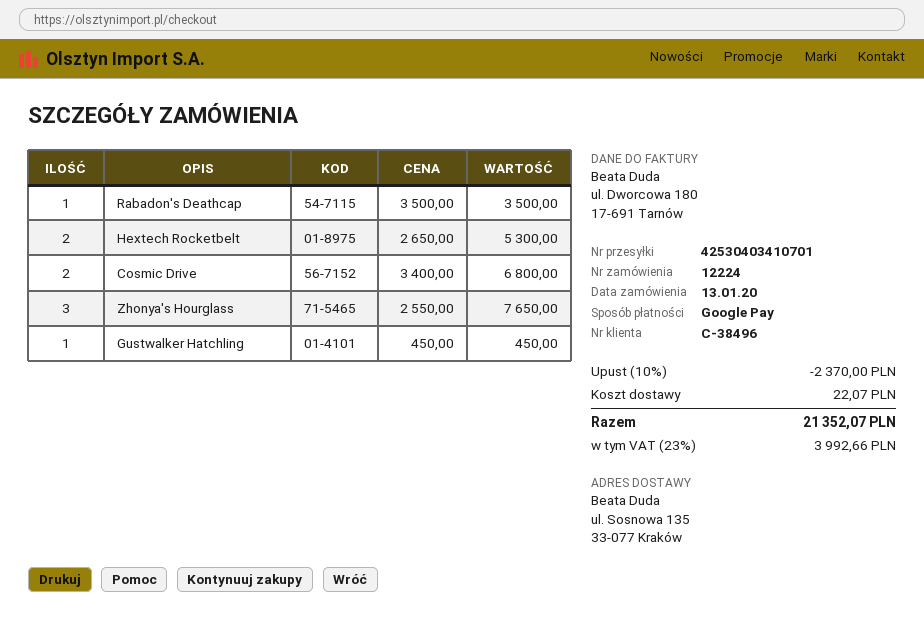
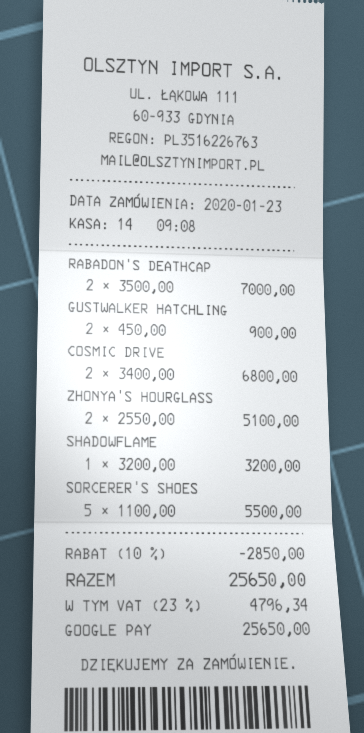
order date: 2020-01-13 -> 2020-01-23
Rabadon's Deathcap: 1 x 3500.00 = 3500.00 -> 2 x 3500.00 = 7000.00
Hextech Rocketbelt: 2 x 2650.00 = 5300.00 -> none
Zhonya's Hourglass: 3 x 2550.00 = 7650.00 -> 2 x 2550.00 = 5100.00
Gustwalker Hatchling: 1 x 450.00 = 450.00 -> 2 x 450.00 = 900.00
SHADOWFLAME: none -> 1 x 3200.00 = 3200.00
SORCERER'S SHOES: none -> 5 x 1100.00 = 5500.00
discount: 10% = 2370.00 -> 10% = 2850.00
shipping: 22.07 -> none
tax: 23% = 3992.66 -> 23% = 4796.34
total: 21352.07 -> 25650.00

